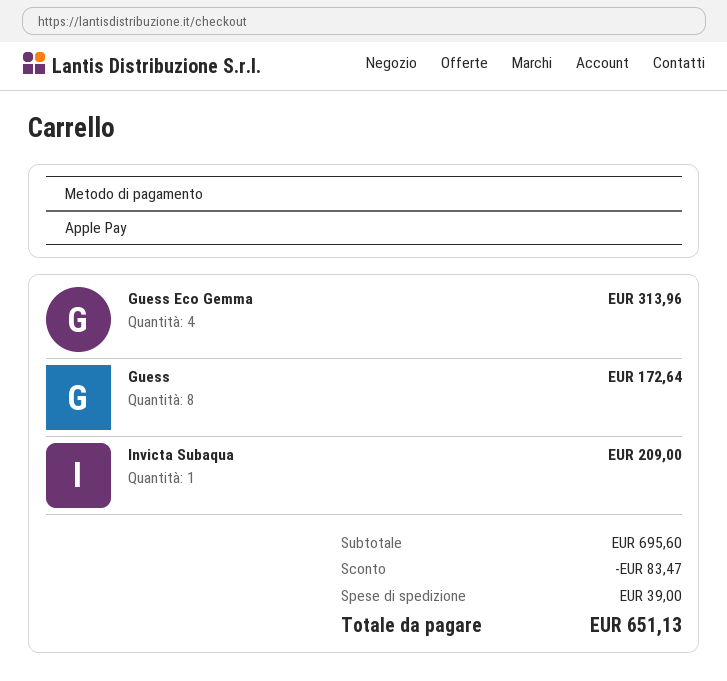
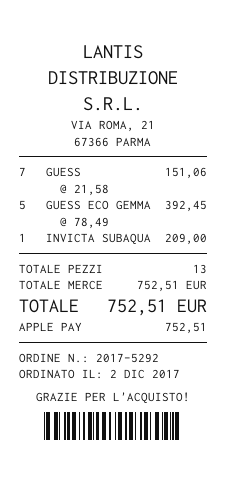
Guess Eco Gemma: 4 for 313.96 -> 5 for 392.45
Guess: 8 for 172.64 -> 7 for 151.06
subtotal: 695.60 -> 752.51
discount: 83.47 -> none
shipping: 39.00 -> none
total: 651.13 -> 752.51

